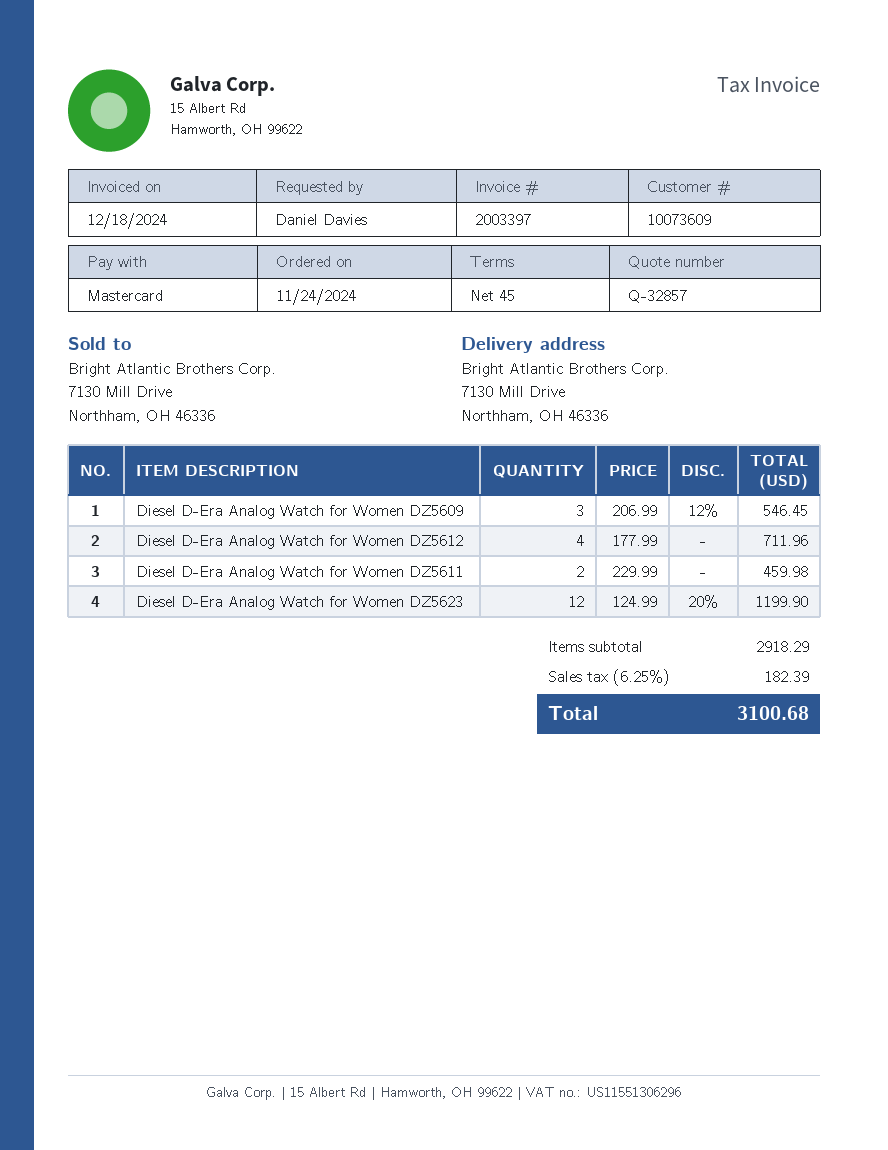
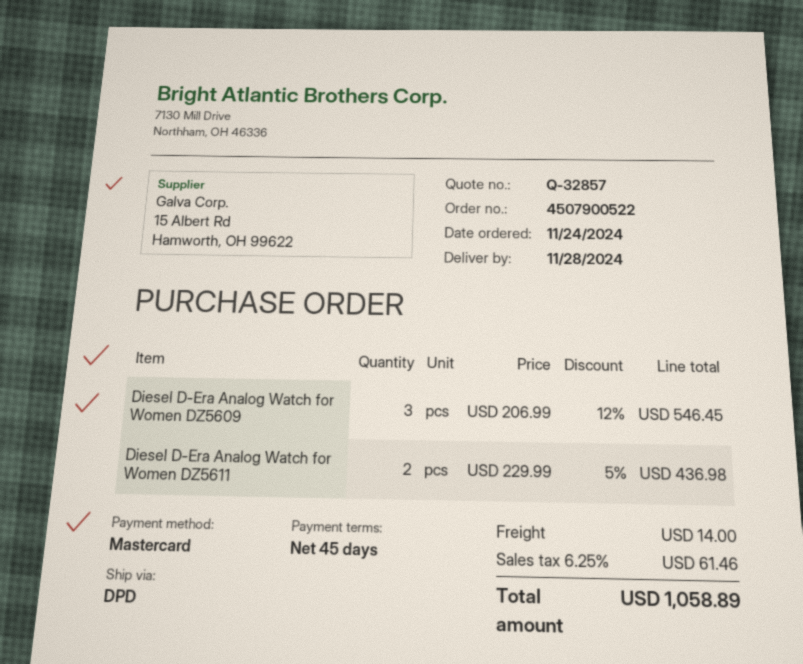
Diesel D-Era Analog Watch for Women DZ5612: 4 x 177.99 = 711.96 -> none
Diesel D-Era Analog Watch for Women DZ5611: 2 x 229.99 = 459.98 -> 2 x 229.99 - 5% = 436.98
Diesel D-Era Analog Watch for Women DZ5623: 12 x 124.99 - 20% = 1199.90 -> none
shipping: none -> 14.00
tax: 6.25% = 182.39 -> 6.25% = 61.46
total: 3100.68 -> 1058.89

